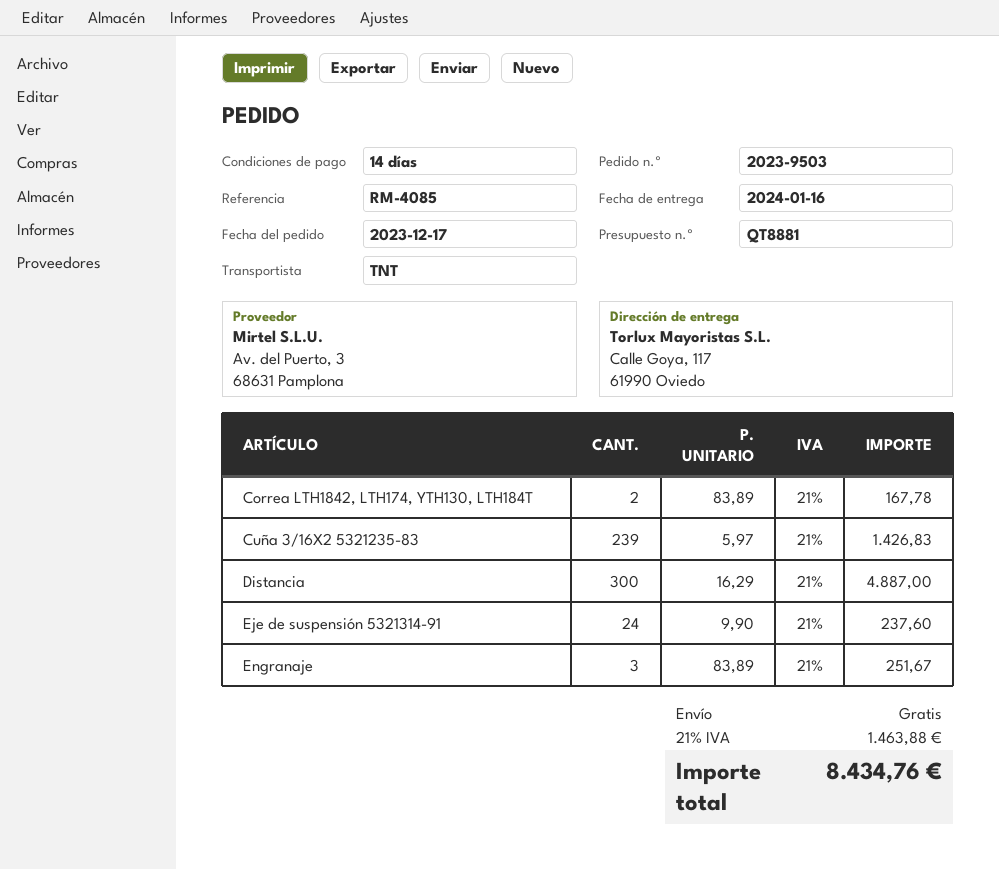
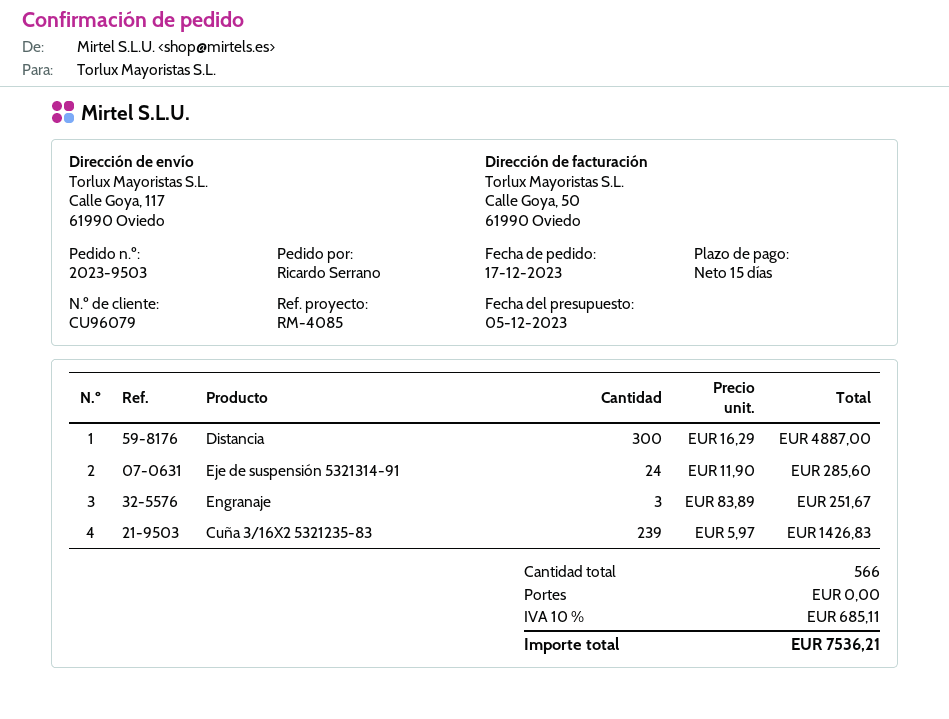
payment terms: 14 days -> 15 days
Correa LTH1842, LTH174, YTH130, LTH184T: 2 x 83.89 = 167.78 -> none
Eje de suspensión 5321314-91: 24 x 9.90 = 237.60 -> 24 x 11.90 = 285.60
tax: 21% = 1463.88 -> 10% = 685.11
total: 8434.76 -> 7536.21

